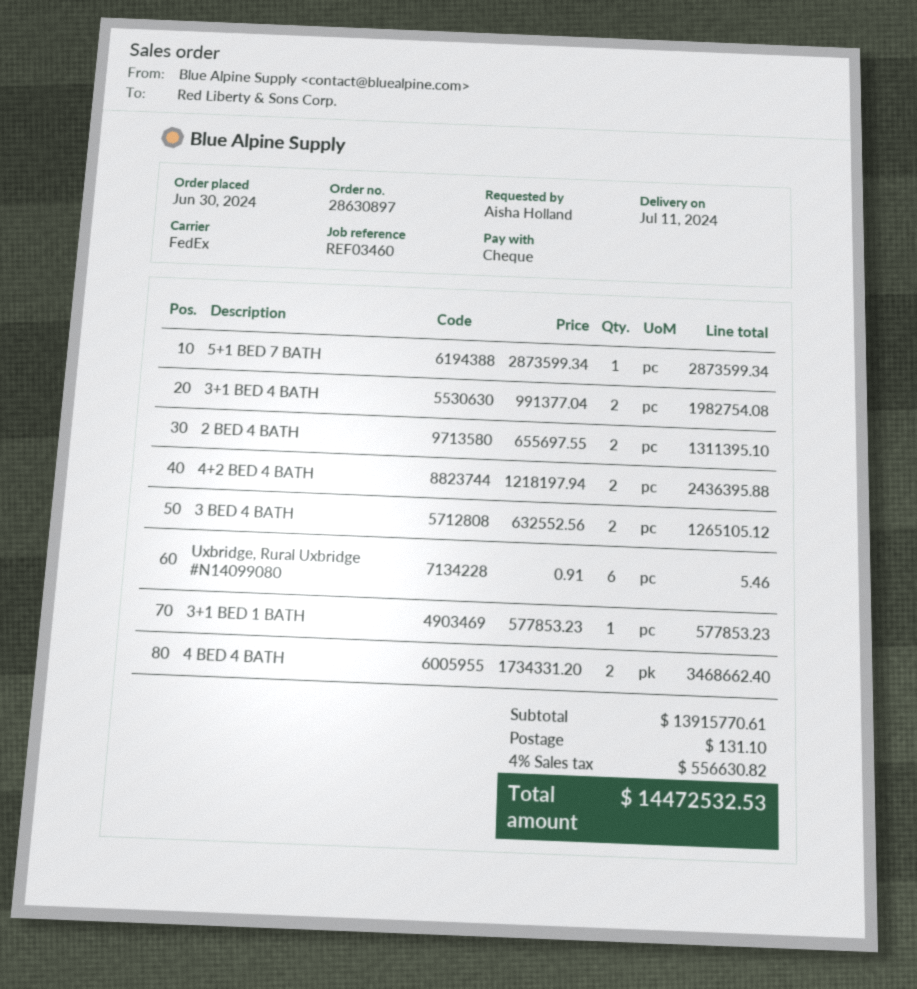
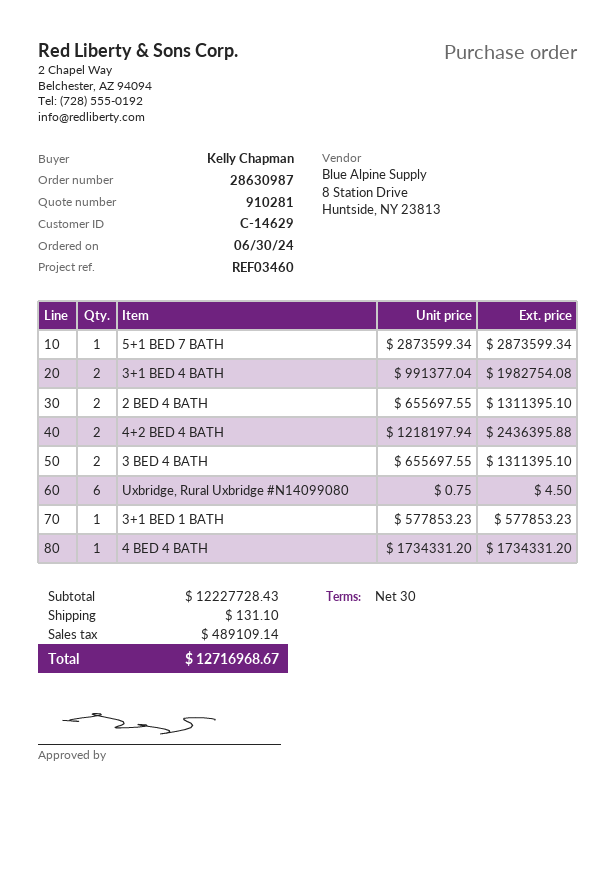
order number: 28630897 -> 28630987
ordered by: Aisha Holland -> Kelly Chapman
3 BED 4 BATH: 2 x 632552.56 = 1265105.12 -> 2 x 655697.55 = 1311395.10
Uxbridge, Rural Uxbridge #N14099080: 6 x 0.91 = 5.46 -> 6 x 0.75 = 4.50
4 BED 4 BATH: 2 x 1734331.20 = 3468662.40 -> 1 x 1734331.20 = 1734331.20
subtotal: 13915770.61 -> 12227728.43
tax: 556630.82 -> 489109.14
total: 14472532.53 -> 12716968.67

